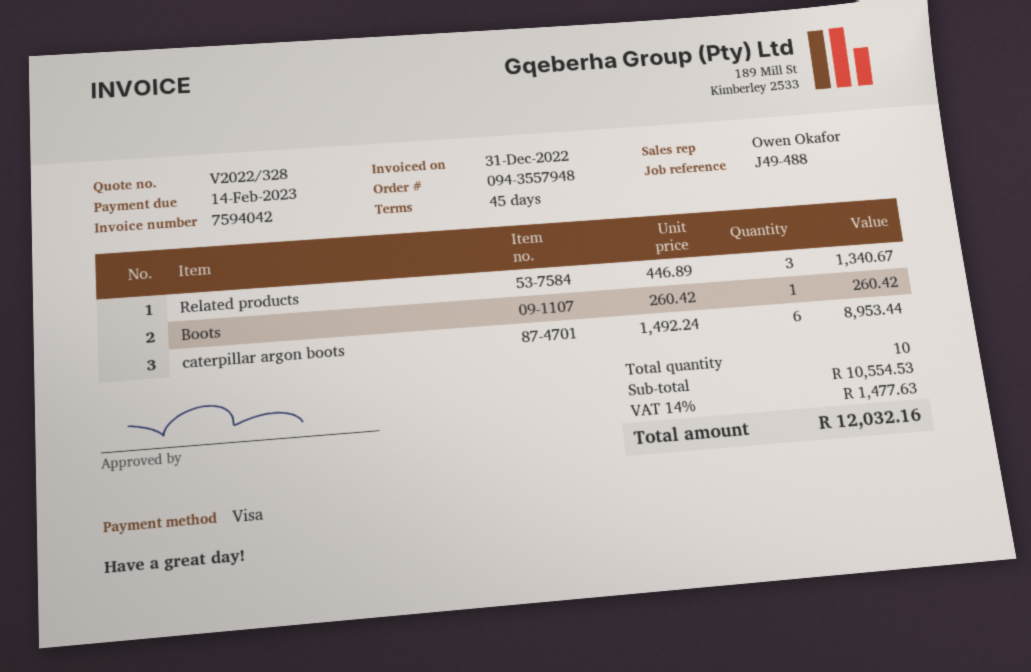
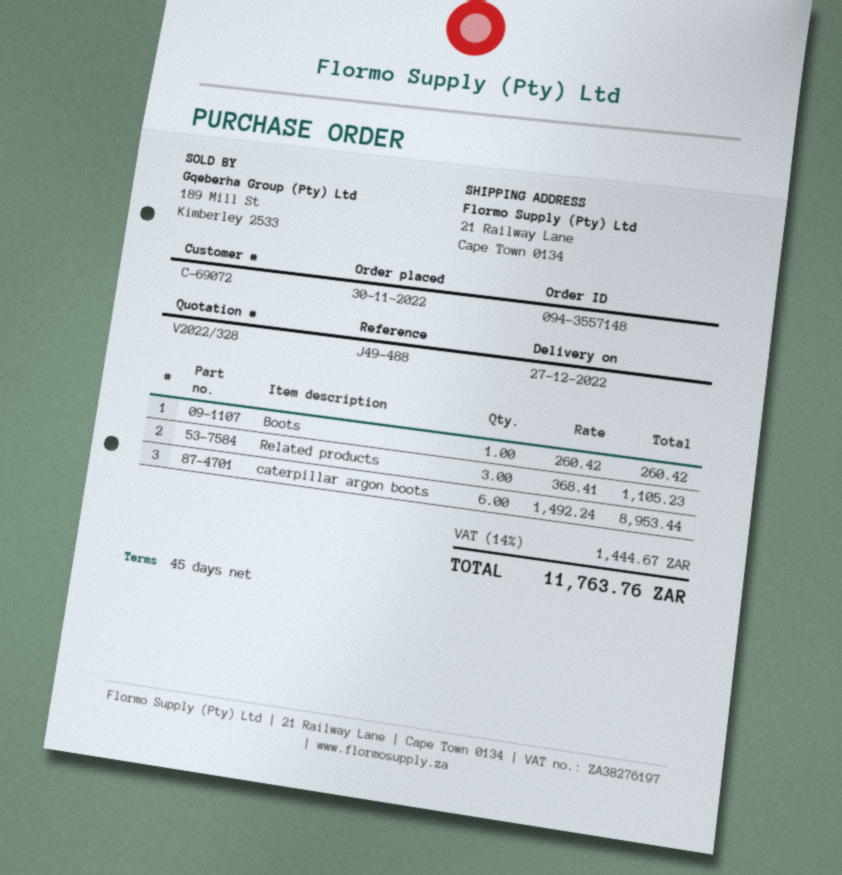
order number: 094-3557948 -> 094-3557148
Related products: 3 x 446.89 = 1340.67 -> 3 x 368.41 = 1105.23
tax: 14% = 1477.63 -> 14% = 1444.67
total: 12032.16 -> 11763.76

